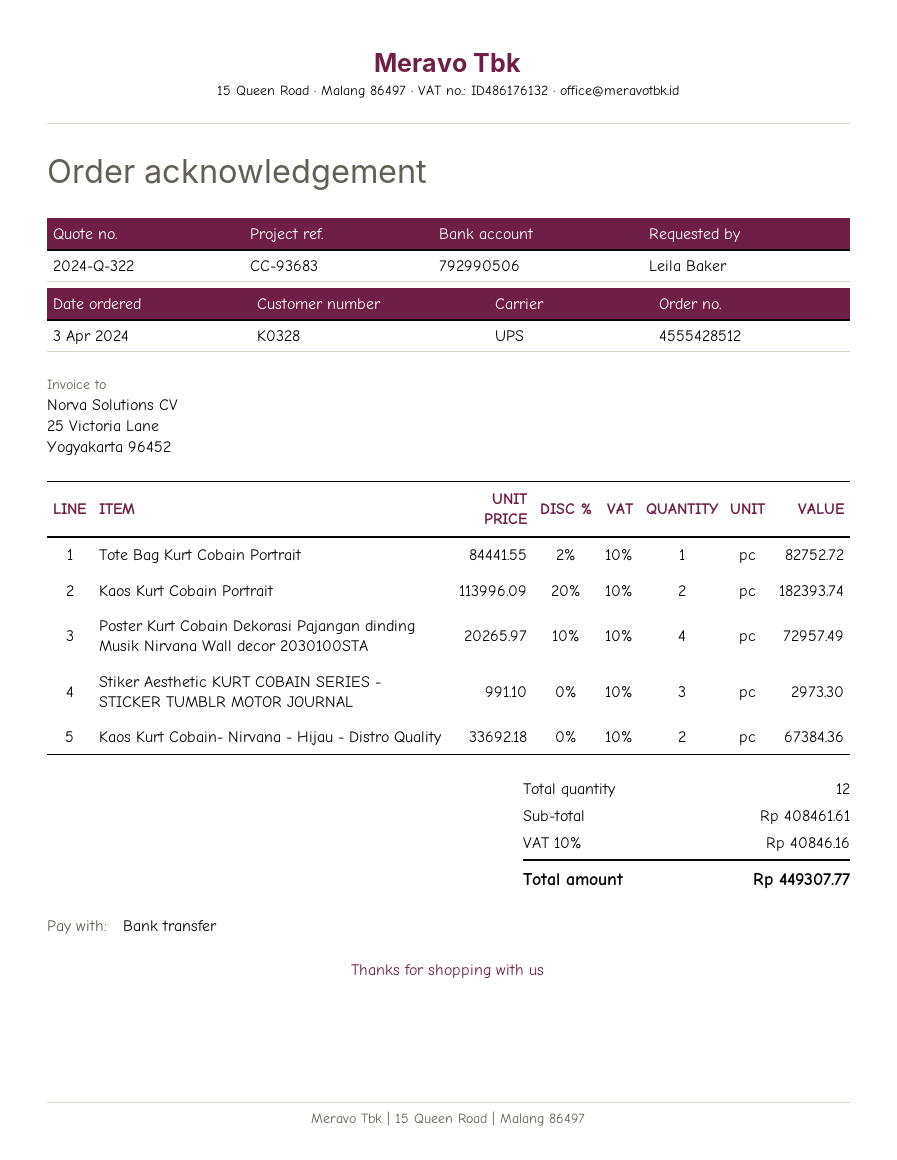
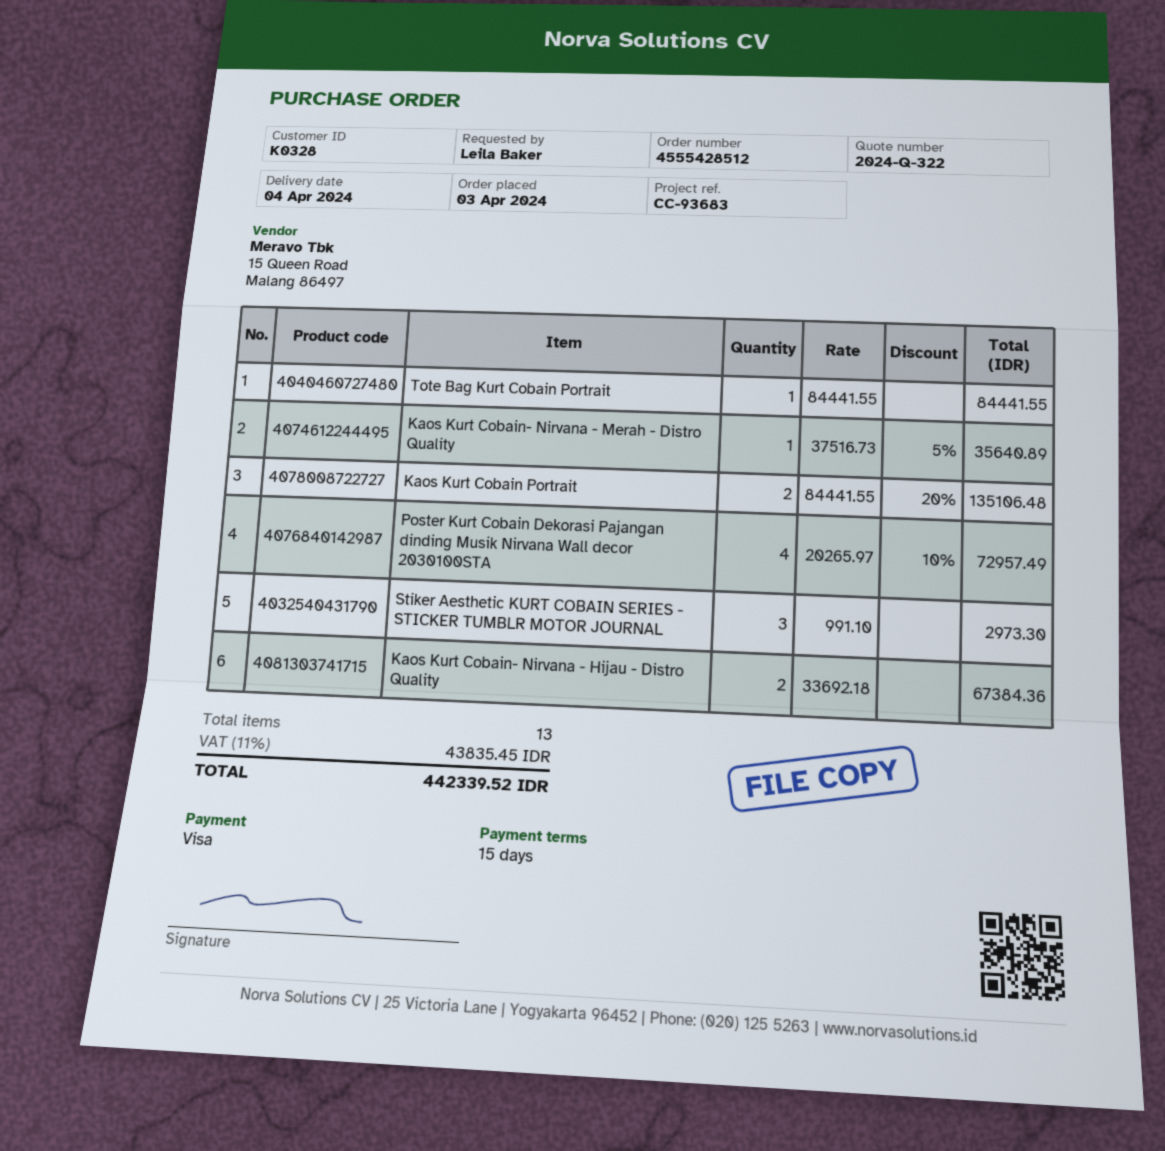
payment method: bank transfer -> Visa
Tote Bag Kurt Cobain Portrait: 1 x 84441.55 - 2% = 82752.72 -> 1 x 84441.55 = 84441.55
Kaos Kurt Cobain Portrait: 2 x 113996.09 - 20% = 182393.74 -> 2 x 84441.55 - 20% = 135106.48
Kaos Kurt Cobain- Nirvana - Merah - Distro Quality: none -> 1 x 37516.73 - 5% = 35640.89
total quantity: 12 -> 13
tax: 10% = 40846.16 -> 11% = 43835.45
total: 449307.77 -> 442339.52

